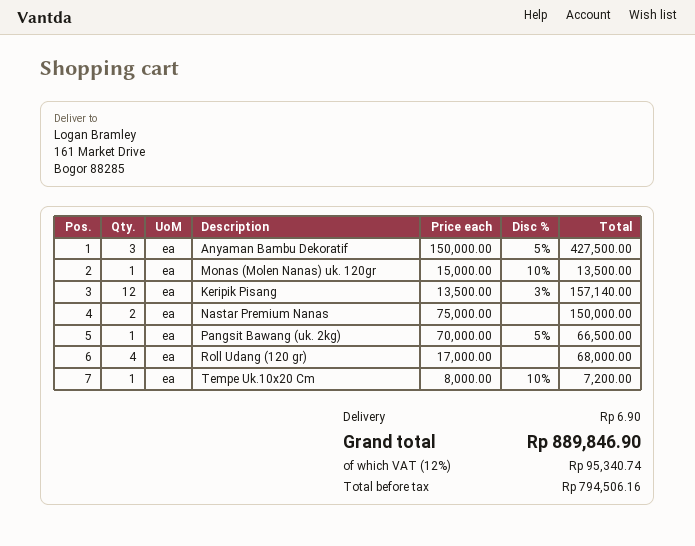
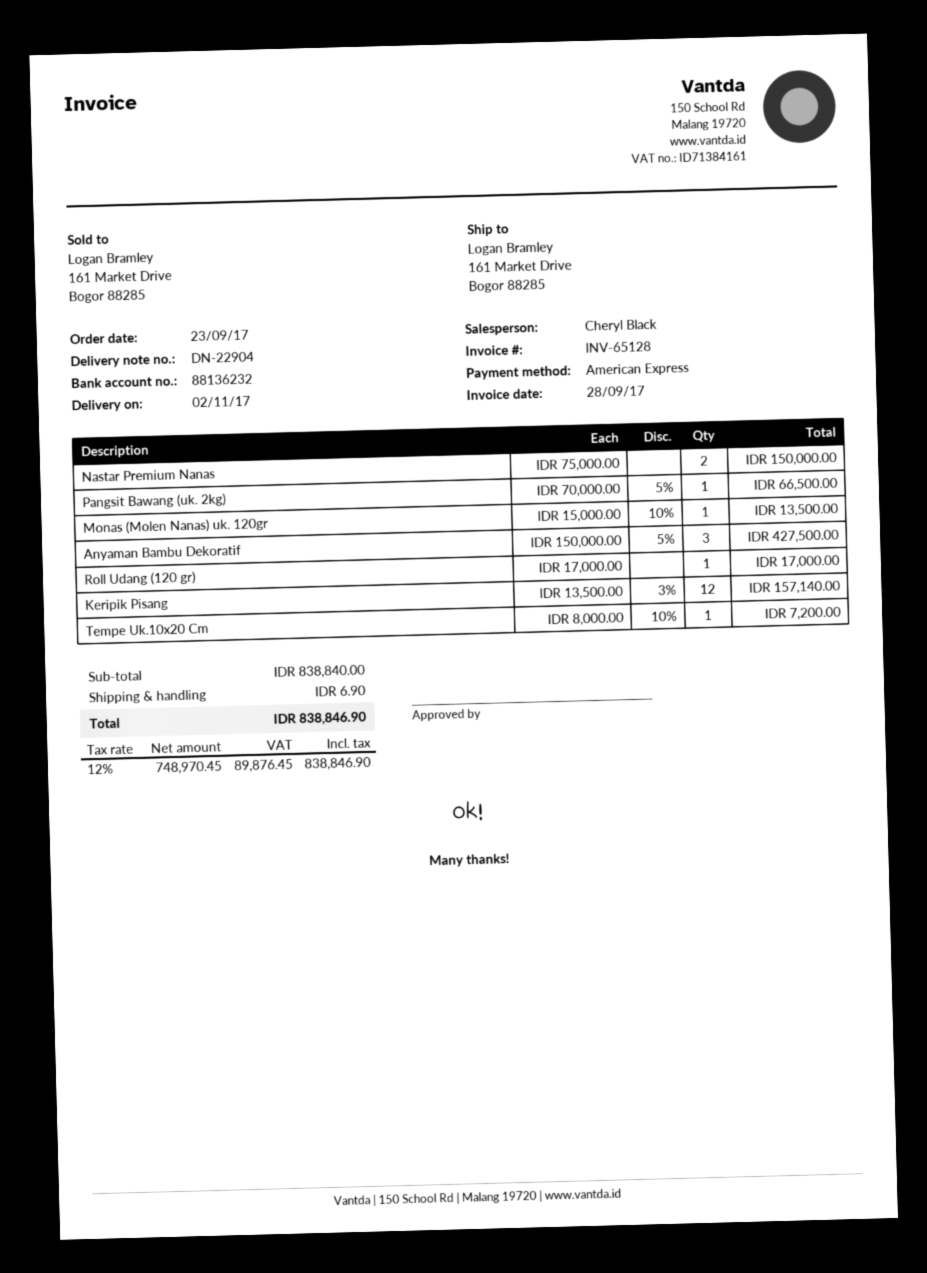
Roll Udang (120 gr): 4 x 17000.00 = 68000.00 -> 1 x 17000.00 = 17000.00
net: 794506.16 -> 748970.45
tax: 12% = 95340.74 -> 12% = 89876.45
total: 889846.90 -> 838846.90

